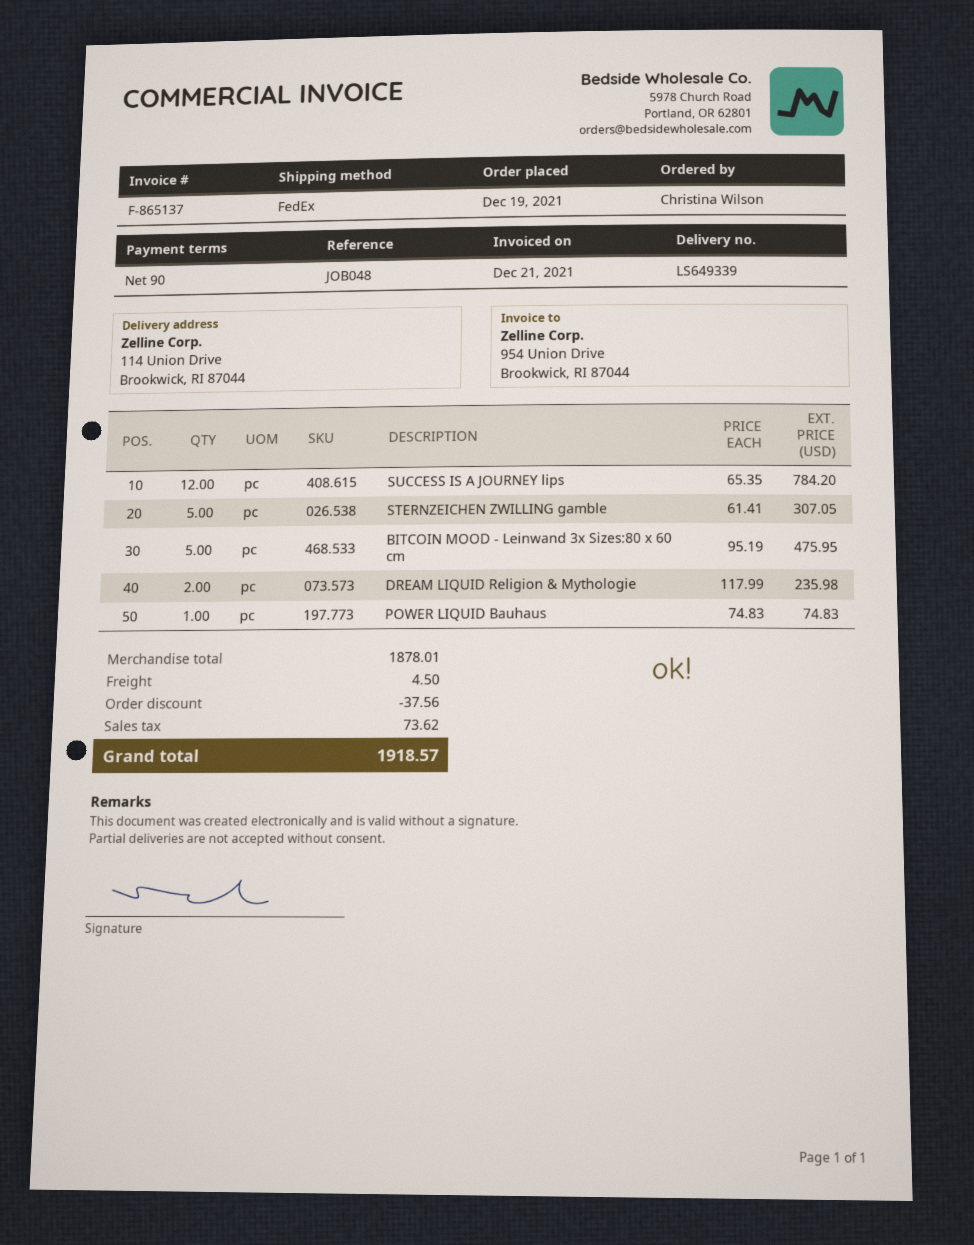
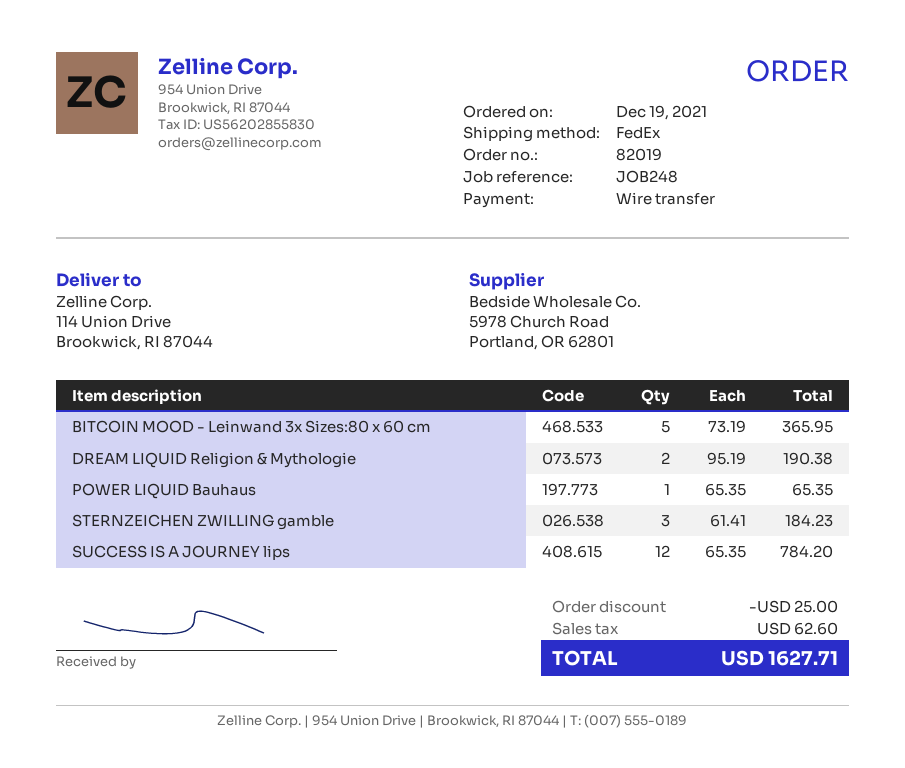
reference: JOB048 -> JOB248
STERNZEICHEN ZWILLING gamble: 5 x 61.41 = 307.05 -> 3 x 61.41 = 184.23
BITCOIN MOOD - Leinwand 3x Sizes:80 x 60 cm: 5 x 95.19 = 475.95 -> 5 x 73.19 = 365.95
DREAM LIQUID Religion & Mythologie: 2 x 117.99 = 235.98 -> 2 x 95.19 = 190.38
POWER LIQUID Bauhaus: 1 x 74.83 = 74.83 -> 1 x 65.35 = 65.35
discount: 37.56 -> 25.00
shipping: 4.50 -> none
tax: 73.62 -> 62.60
total: 1918.57 -> 1627.71

